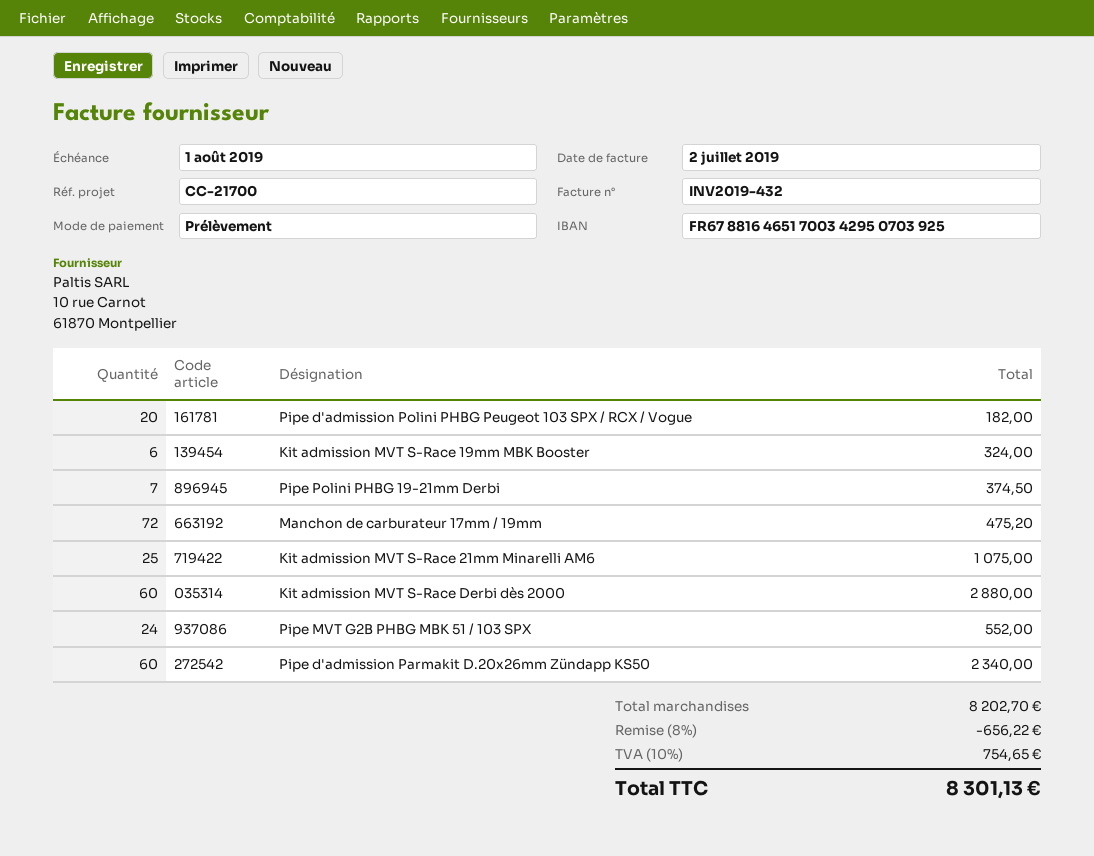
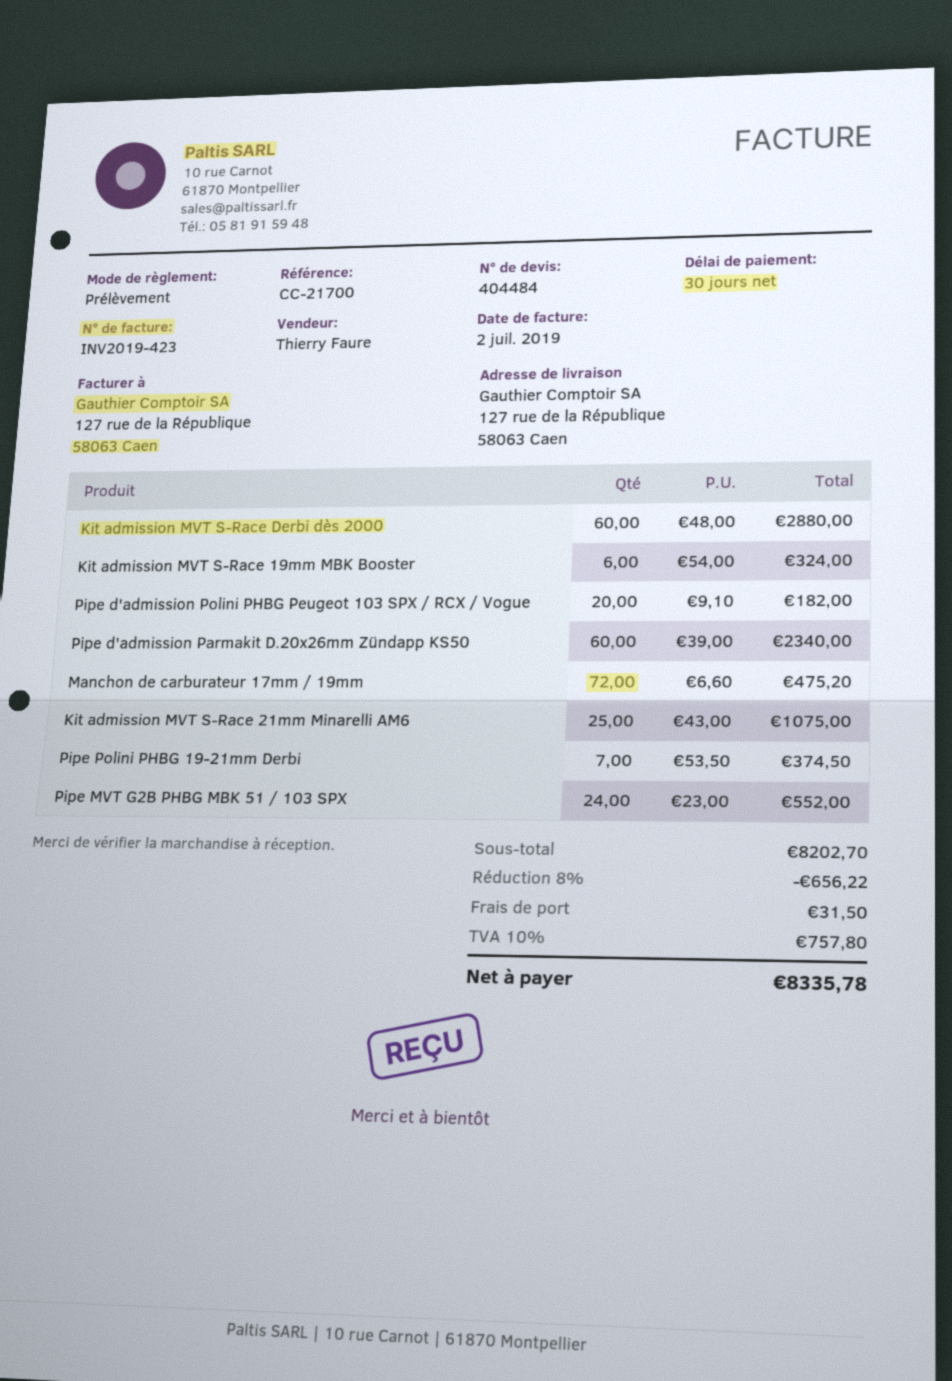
invoice number: INV2019-432 -> INV2019-423
shipping: none -> 31.50
tax: 10% = 754.65 -> 10% = 757.80
total: 8301.13 -> 8335.78

